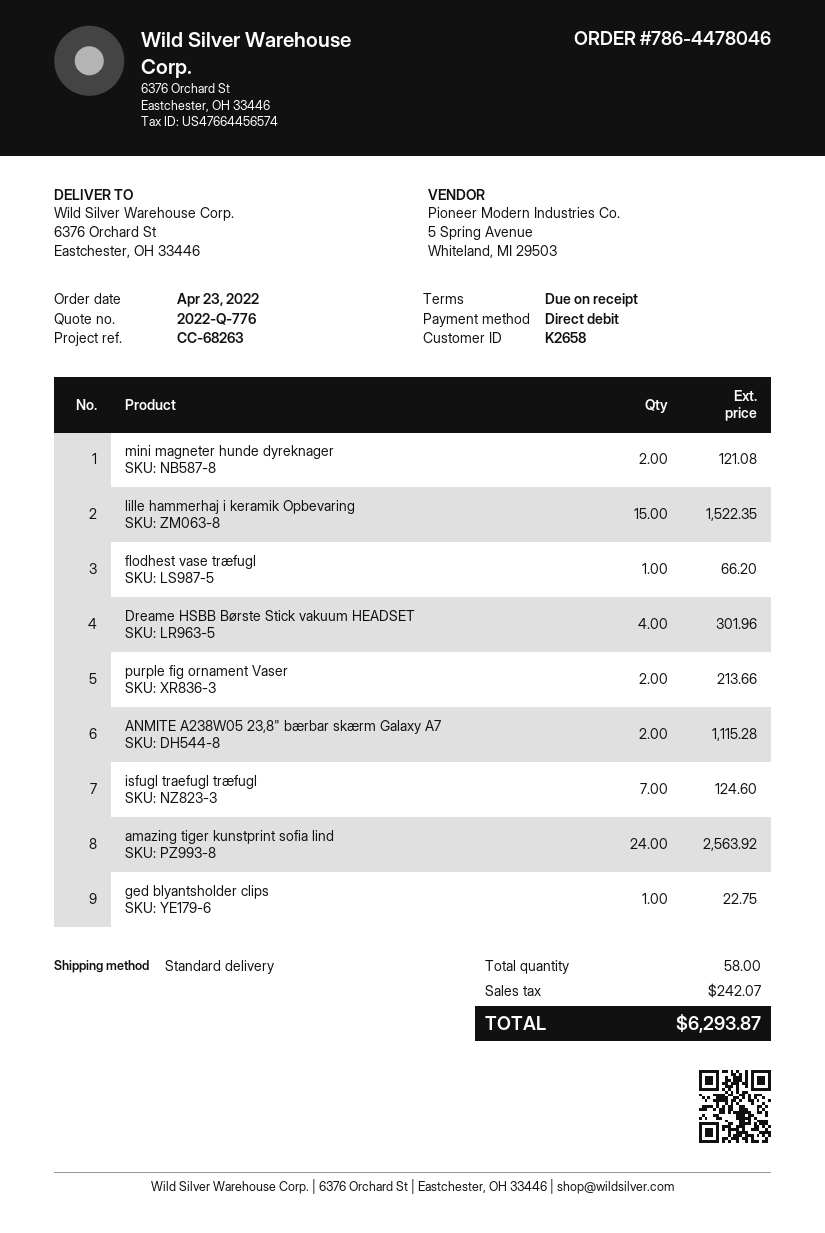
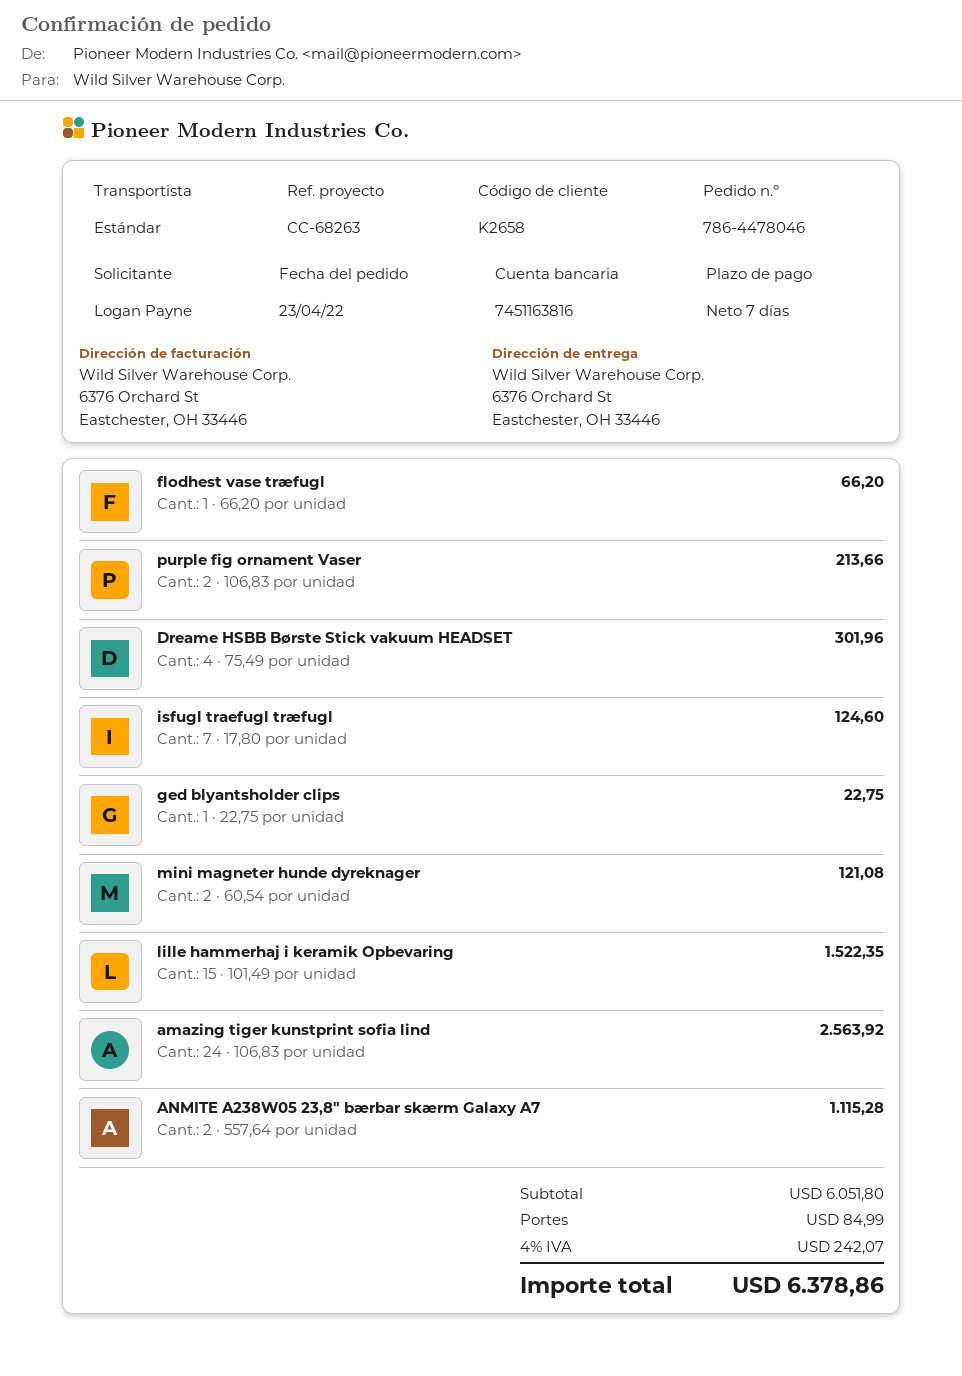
payment terms: on receipt -> 7 days
shipping: none -> 84.99
total: 6293.87 -> 6378.86

